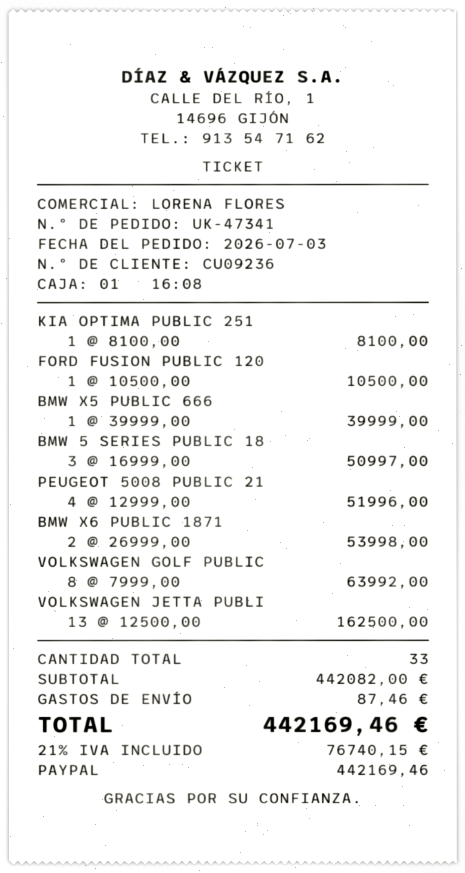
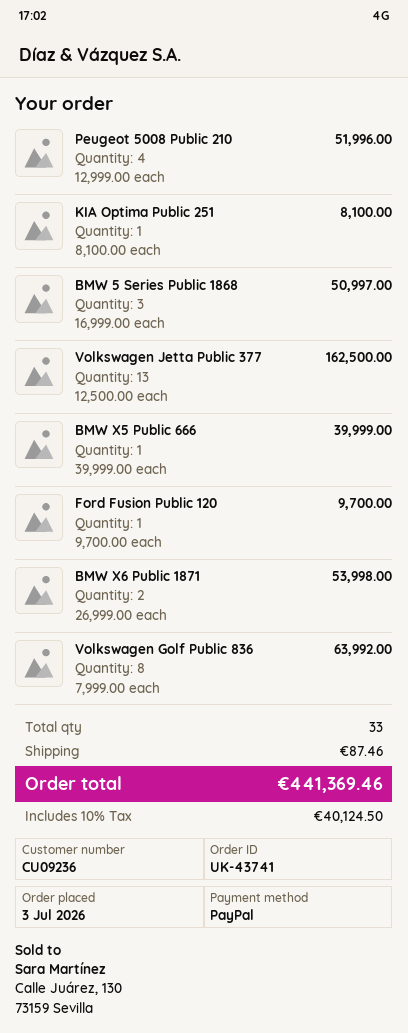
order number: UK-47341 -> UK-43741
FORD FUSION PUBLIC 120: 1 x 10500.00 = 10500.00 -> 1 x 9700.00 = 9700.00
tax: 21% = 76740.15 -> 10% = 40124.50
total: 442169.46 -> 441369.46

